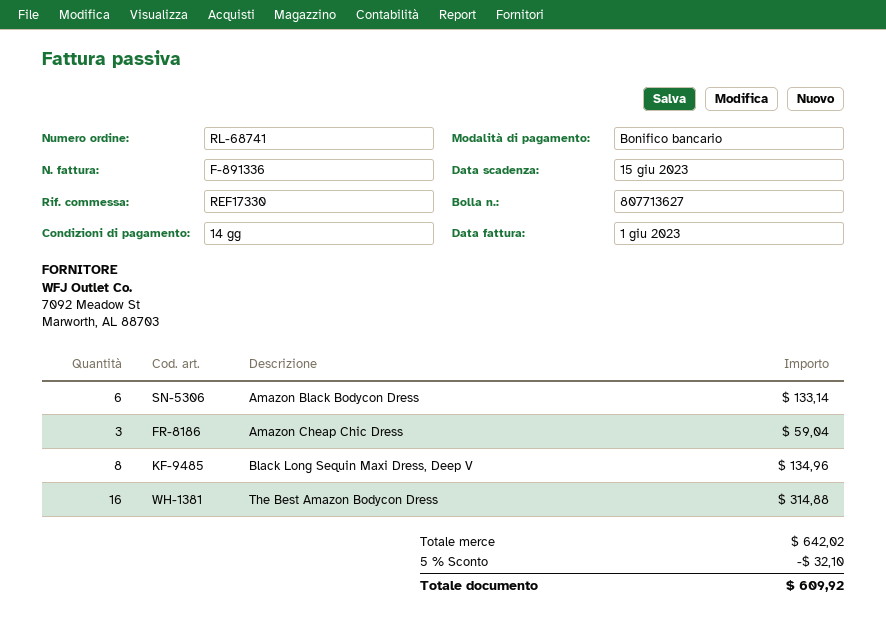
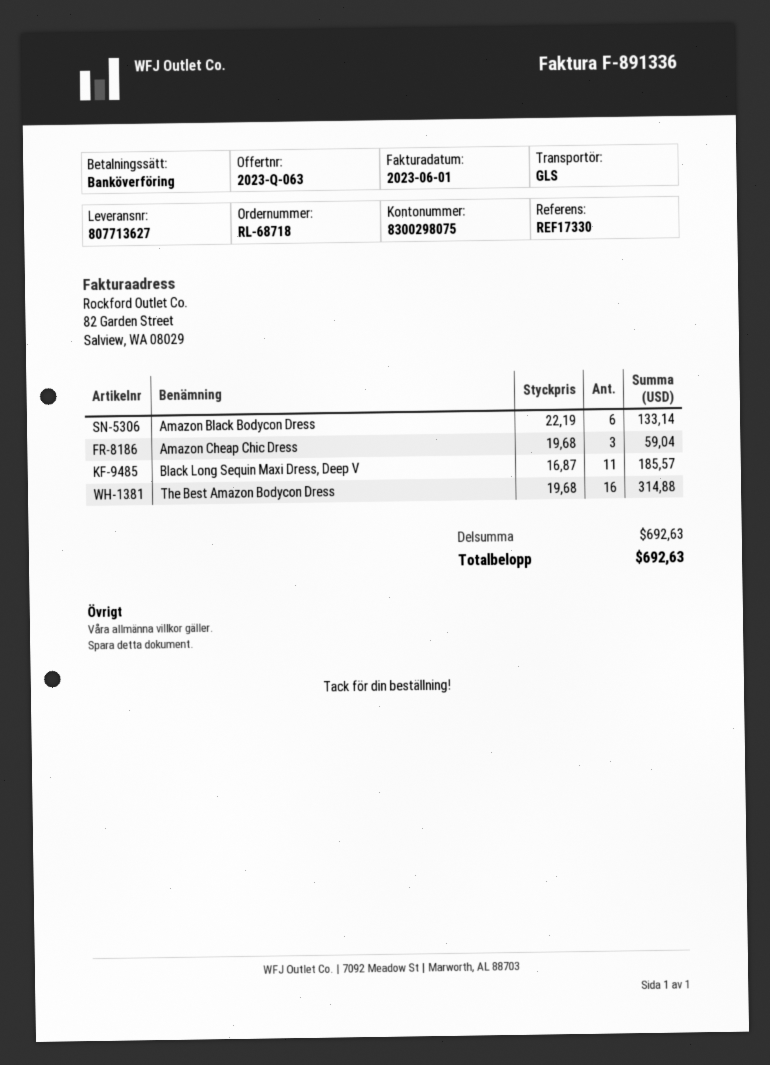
order number: RL-68741 -> RL-68718
Black Long Sequin Maxi Dress, Deep V: 8 for 134.96 -> 11 for 185.57
subtotal: 642.02 -> 692.63
discount: 5% = 32.10 -> none
total: 609.92 -> 692.63

